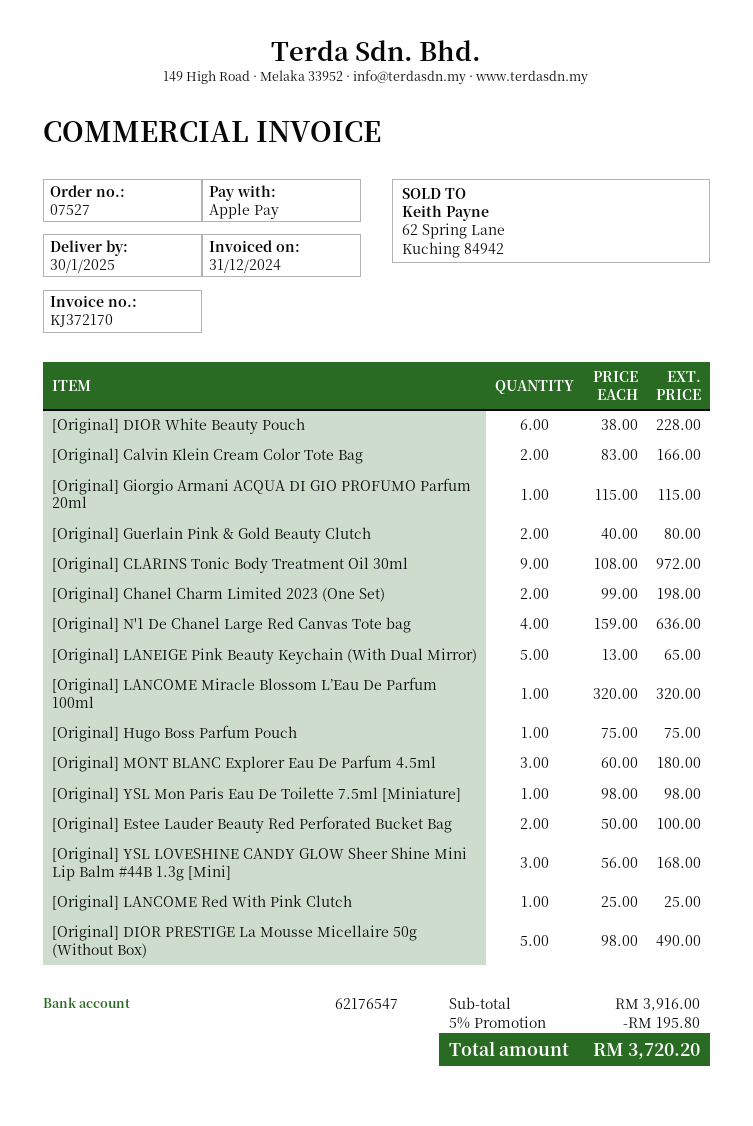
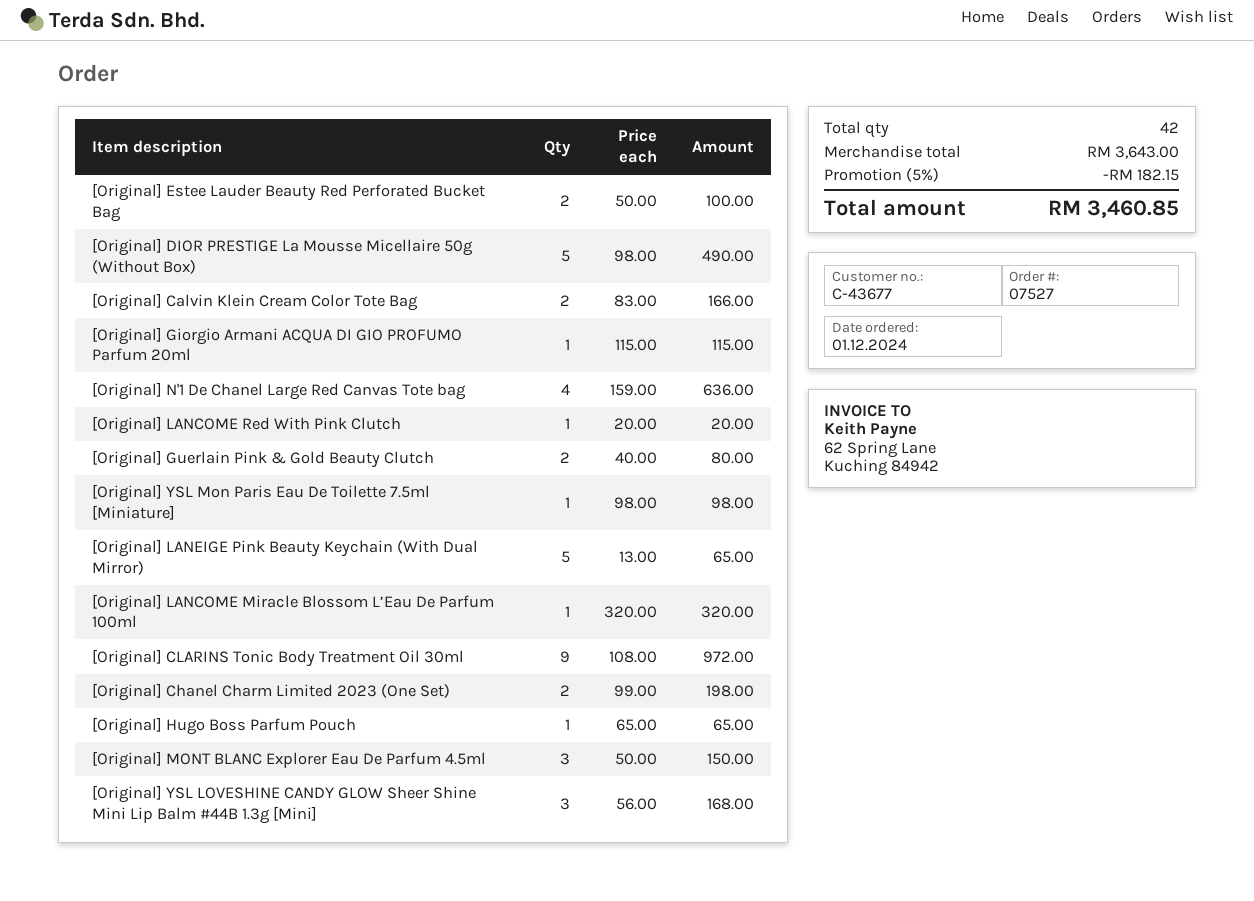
[Original] DIOR White Beauty Pouch: 6 x 38.00 = 228.00 -> none
[Original] Hugo Boss Parfum Pouch: 1 x 75.00 = 75.00 -> 1 x 65.00 = 65.00
[Original] MONT BLANC Explorer Eau De Parfum 4.5ml: 3 x 60.00 = 180.00 -> 3 x 50.00 = 150.00
[Original] LANCOME Red With Pink Clutch: 1 x 25.00 = 25.00 -> 1 x 20.00 = 20.00
subtotal: 3916.00 -> 3643.00
discount: 5% = 195.80 -> 5% = 182.15
total: 3720.20 -> 3460.85

